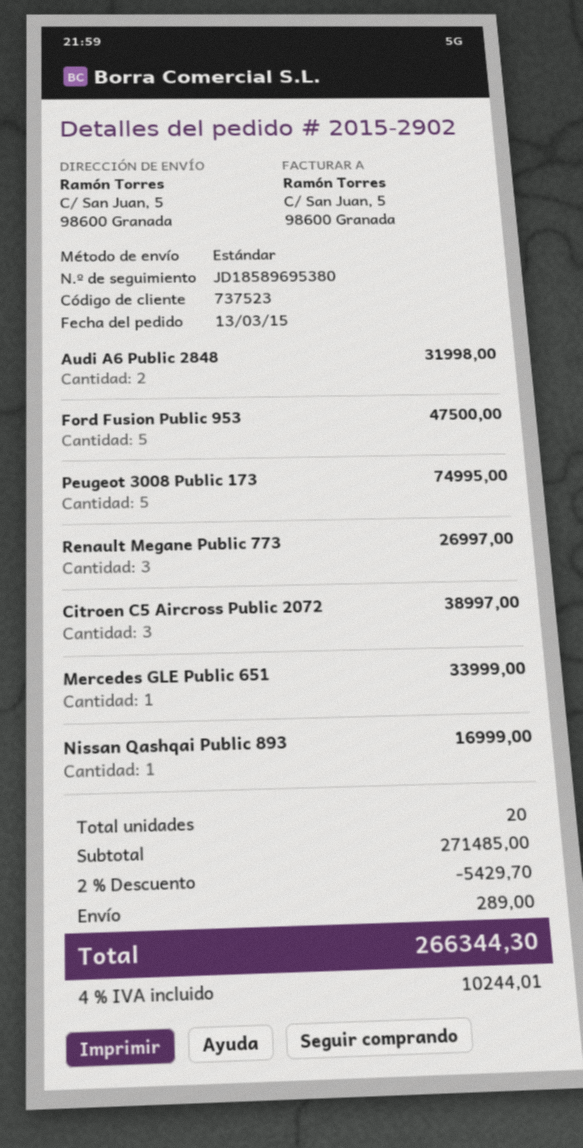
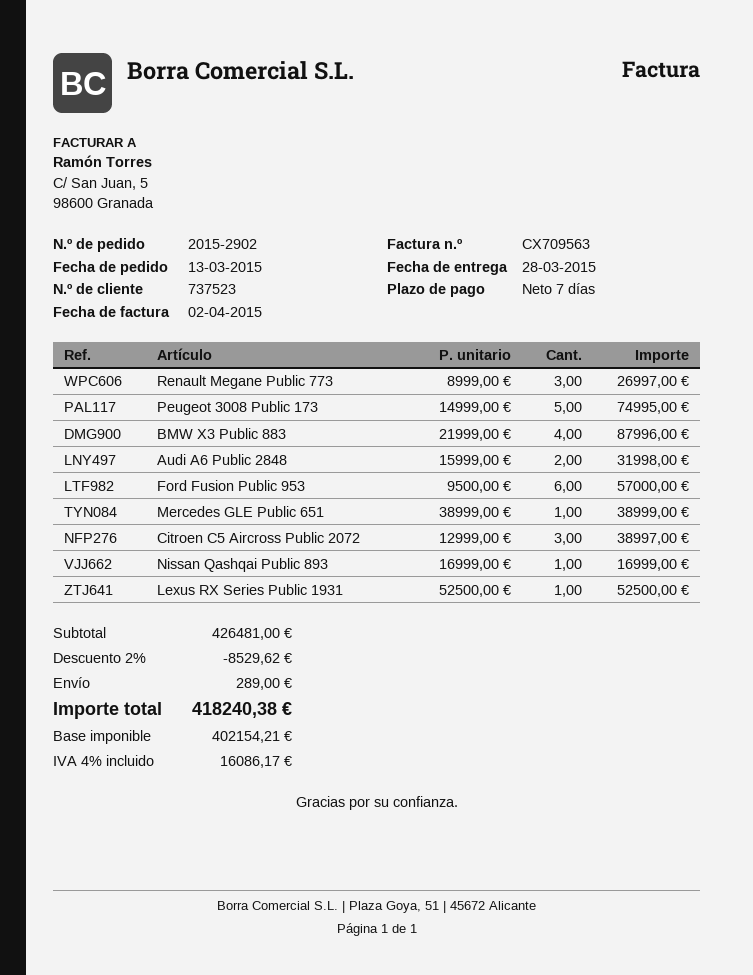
Ford Fusion Public 953: 5 for 47500.00 -> 6 for 57000.00
Mercedes GLE Public 651: 1 for 33999.00 -> 1 for 38999.00
BMW X3 Public 883: none -> 4 for 87996.00
Lexus RX Series Public 1931: none -> 1 for 52500.00
subtotal: 271485.00 -> 426481.00
discount: 2% = 5429.70 -> 2% = 8529.62
tax: 4% = 10244.01 -> 4% = 16086.17
total: 266344.30 -> 418240.38

